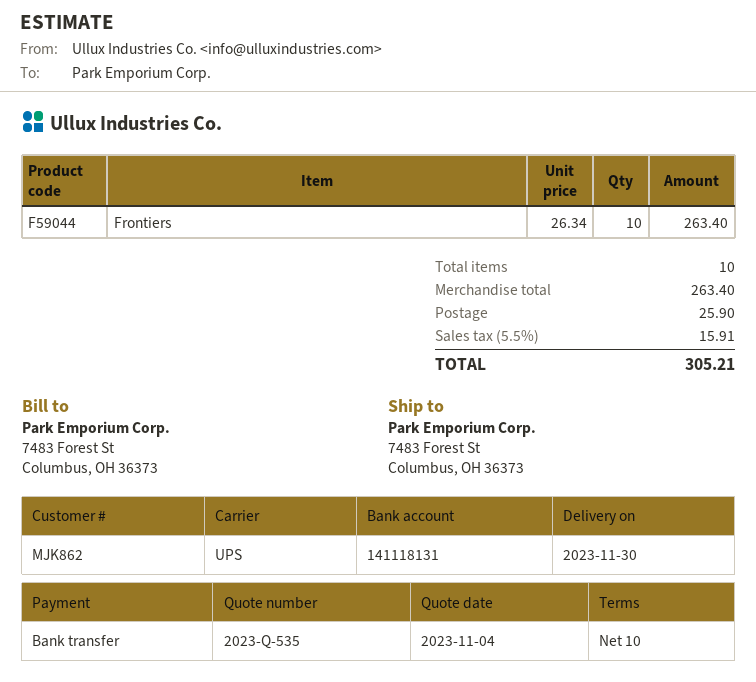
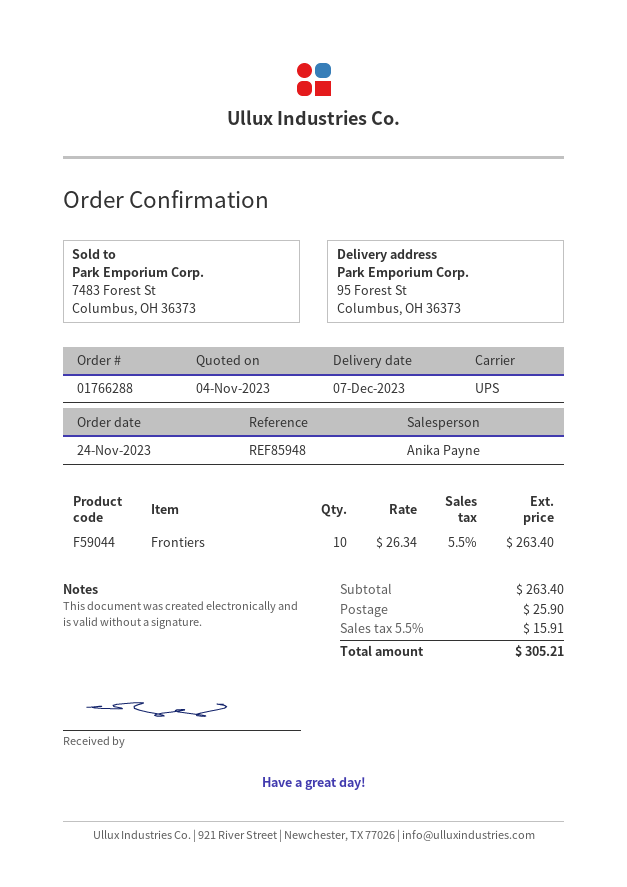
delivery date: 2023-11-30 -> 2023-12-07
ship to: 7483 Forest St, Columbus, OH 36373 -> 95 Forest St, Columbus, OH 36373

